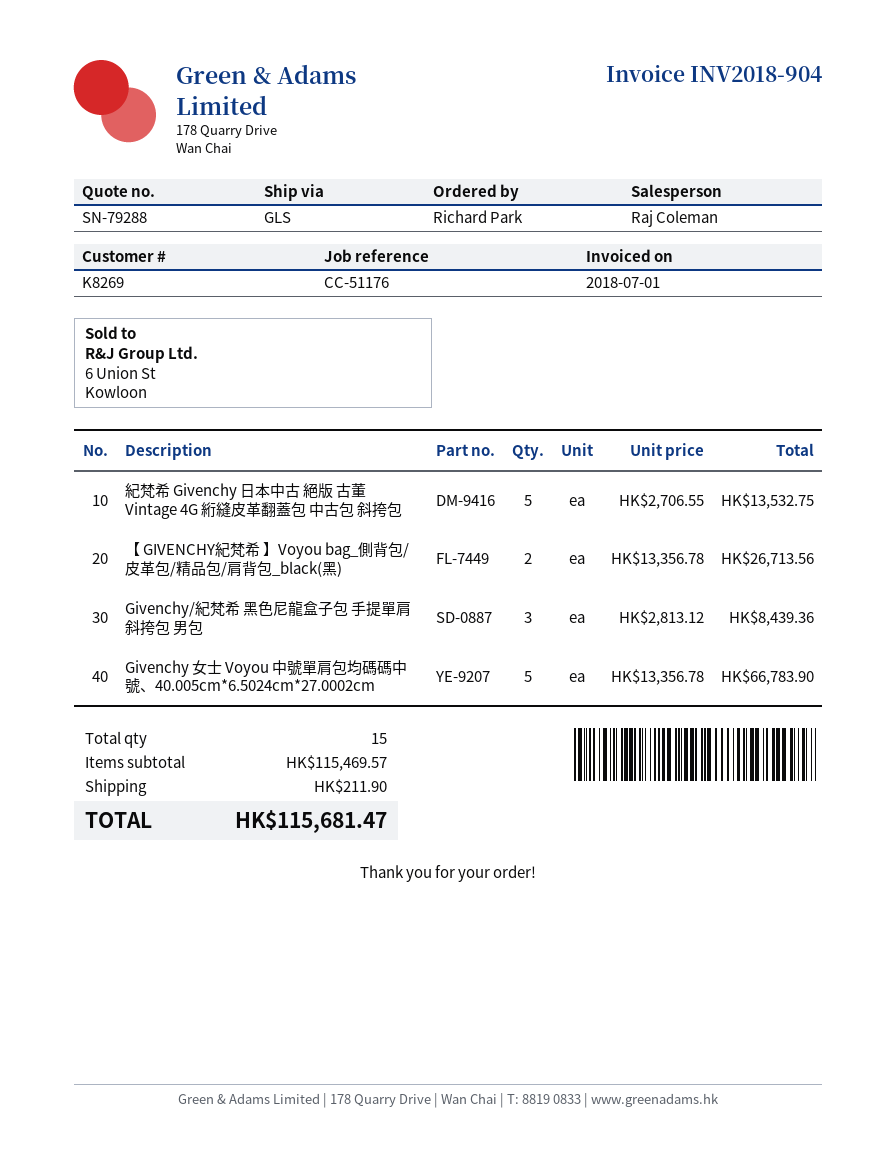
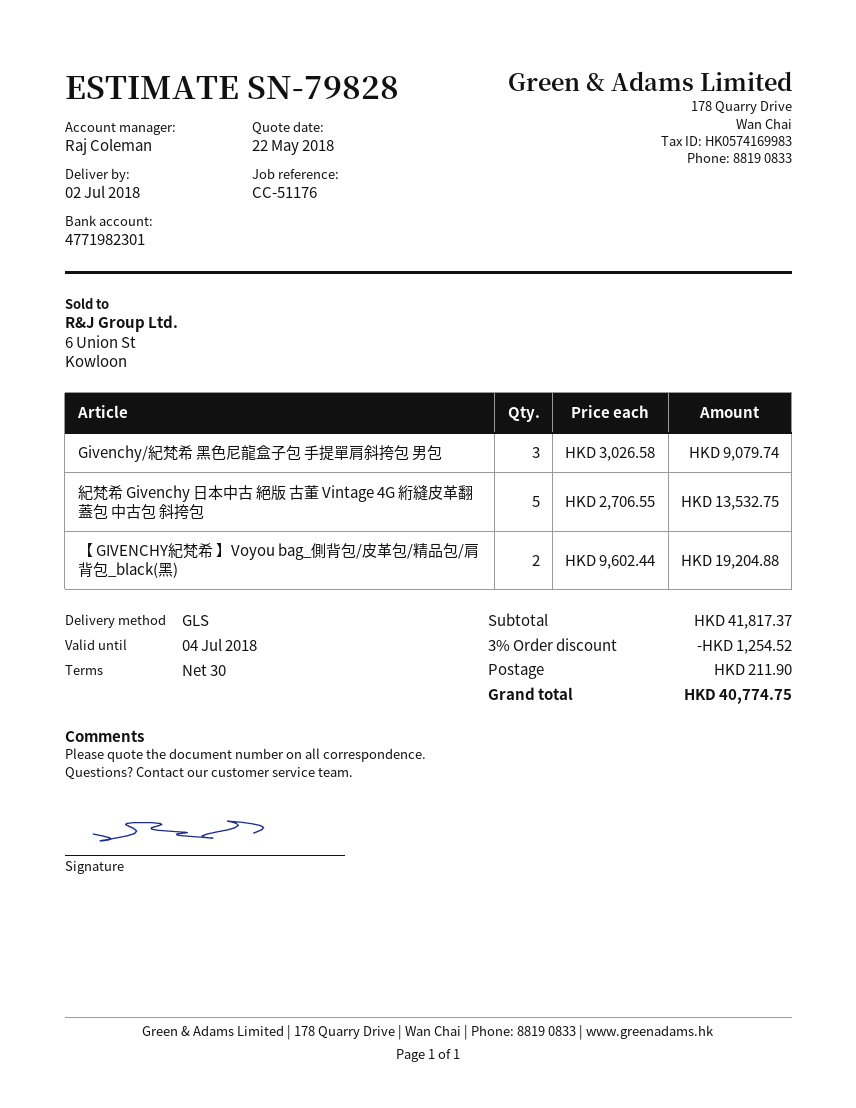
quote number: SN-79288 -> SN-79828
【 GIVENCHY紀梵希 】Voyou bag_側背包/皮革包/精品包/肩背包_black(黑): 2 x 13356.78 = 26713.56 -> 2 x 9602.44 = 19204.88
Givenchy/紀梵希 黑色尼龍盒子包 手提單肩斜挎包 男包: 3 x 2813.12 = 8439.36 -> 3 x 3026.58 = 9079.74
Givenchy 女士 Voyou 中號單肩包均碼碼中號、40.005cm*6.5024cm*27.0002cm: 5 x 13356.78 = 66783.90 -> none
subtotal: 115469.57 -> 41817.37
discount: none -> 3% = 1254.52
total: 115681.47 -> 40774.75

